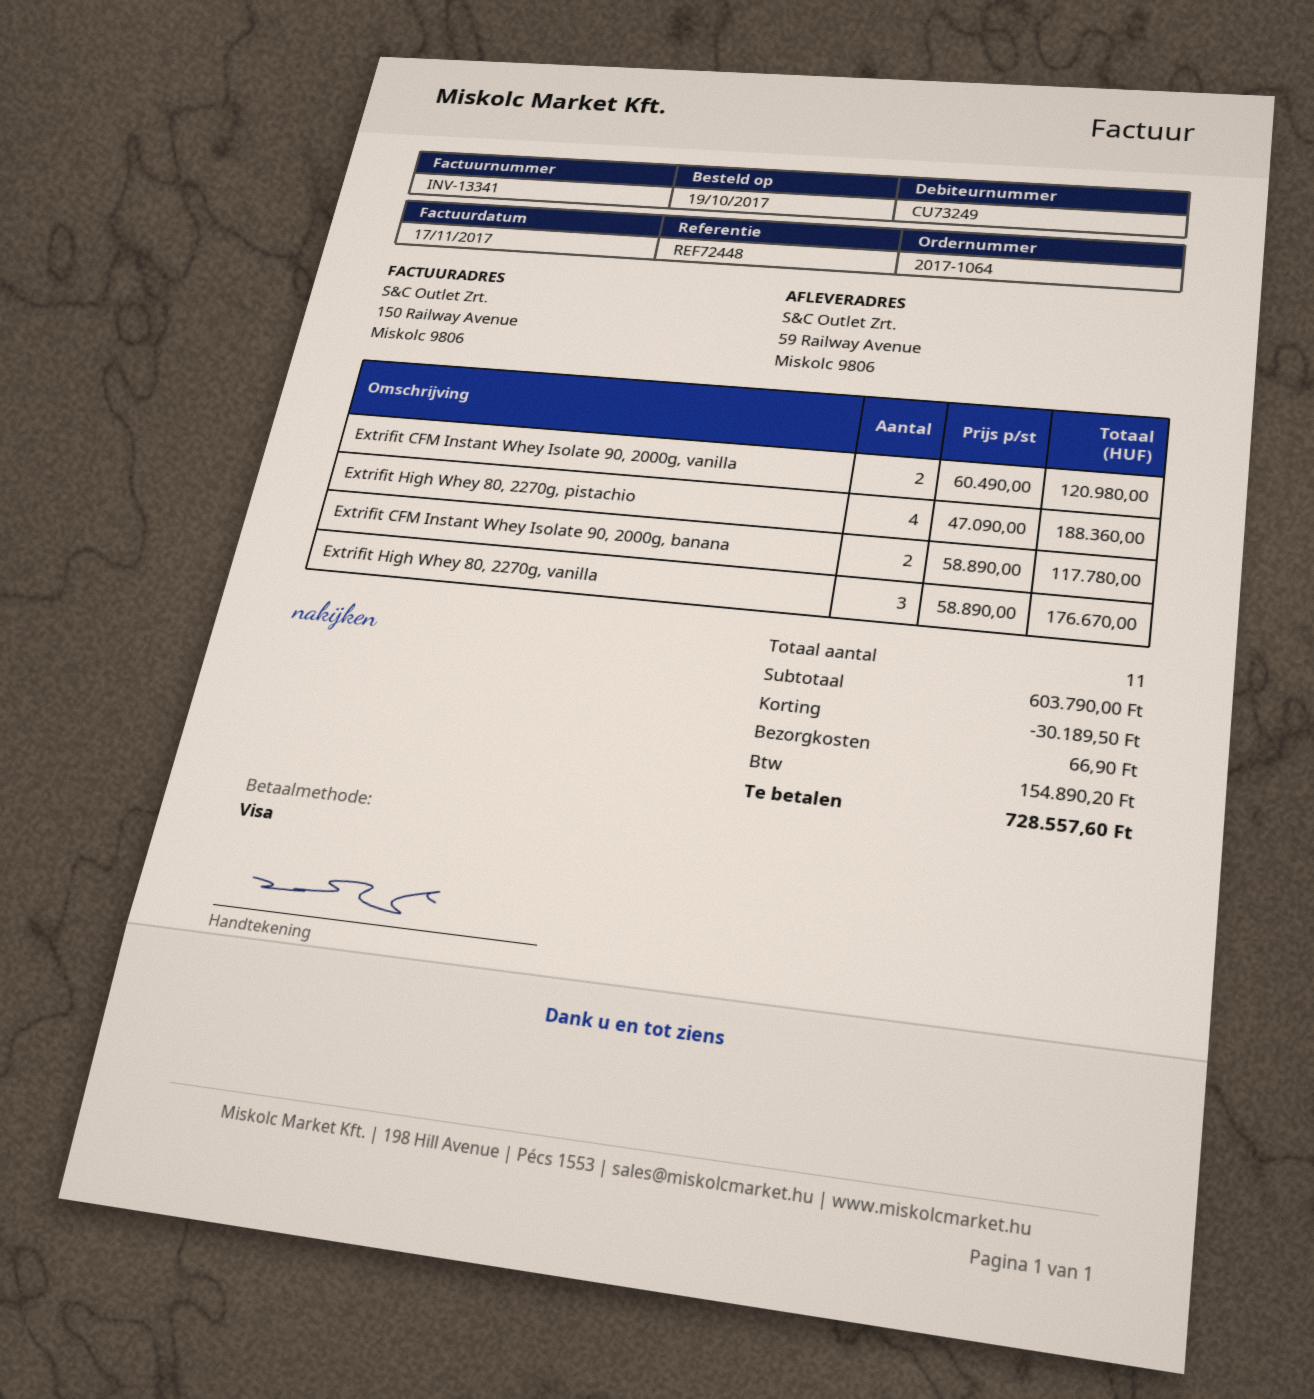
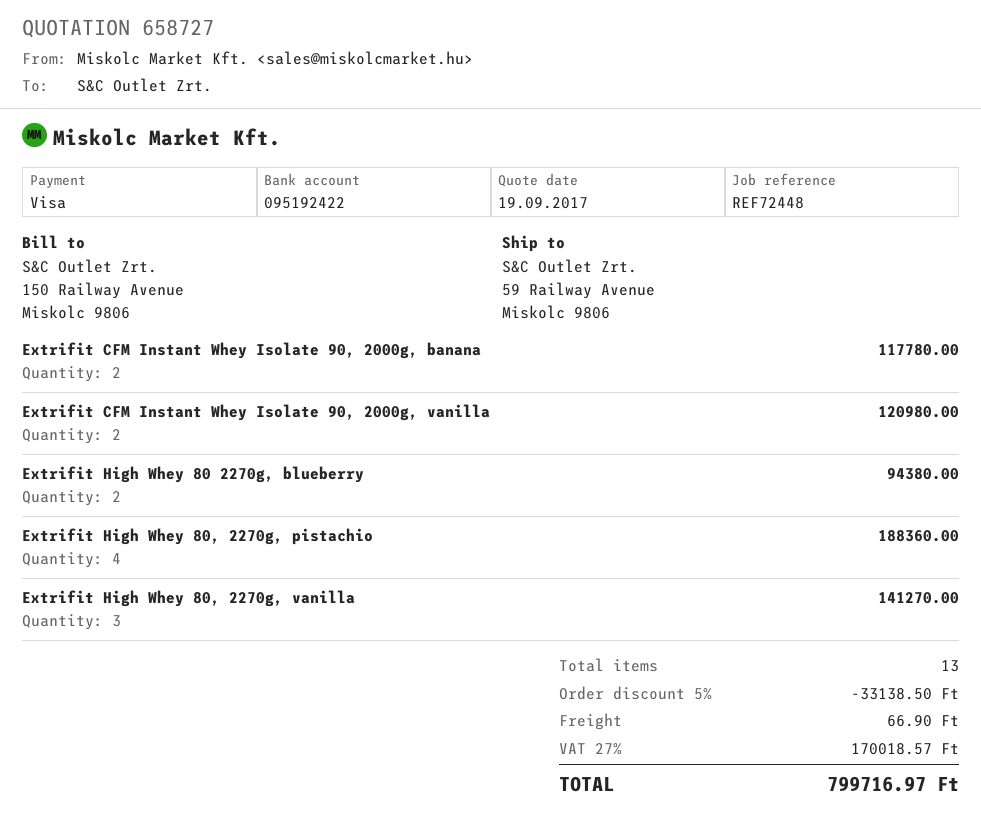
Extrifit High Whey 80, 2270g, vanilla: 3 for 176670.00 -> 3 for 141270.00
Extrifit High Whey 80 2270g, blueberry: none -> 2 for 94380.00
total quantity: 11 -> 13
discount: 30189.50 -> 33138.50
tax: 154890.20 -> 170018.57
total: 728557.60 -> 799716.97

